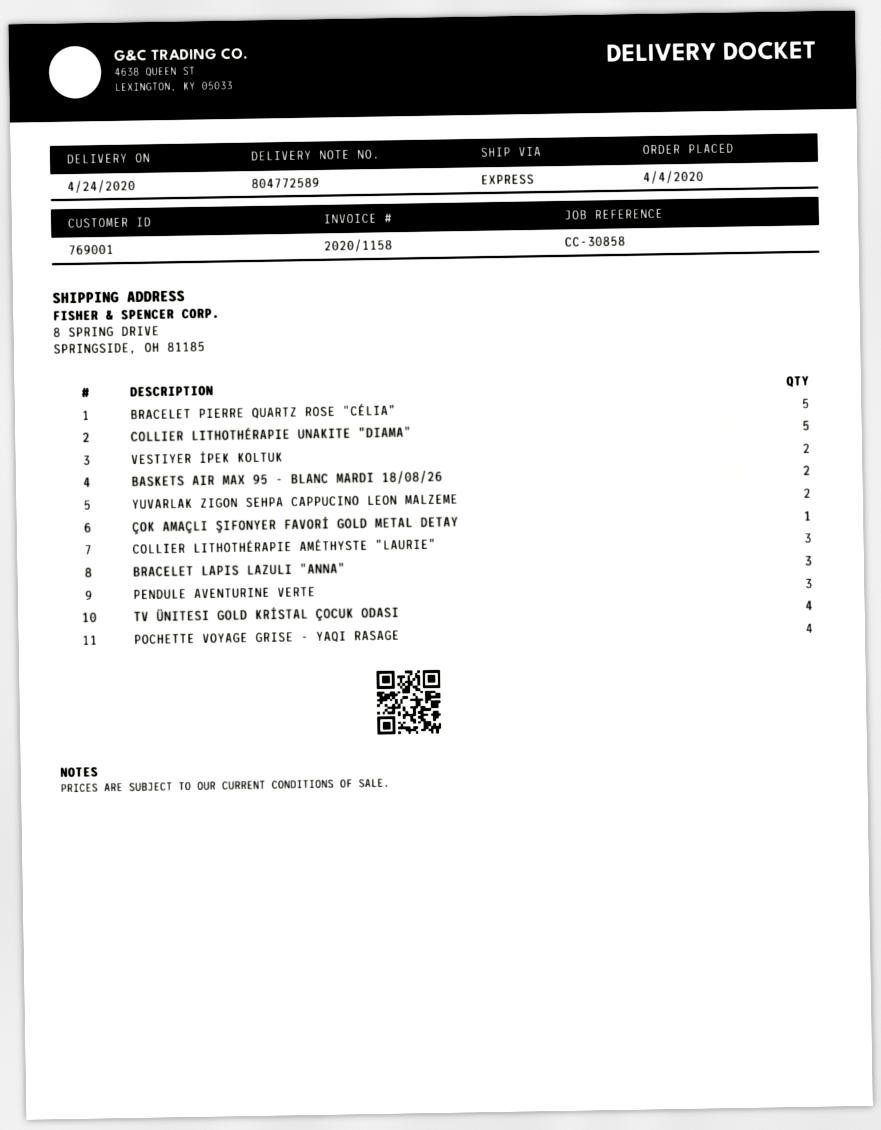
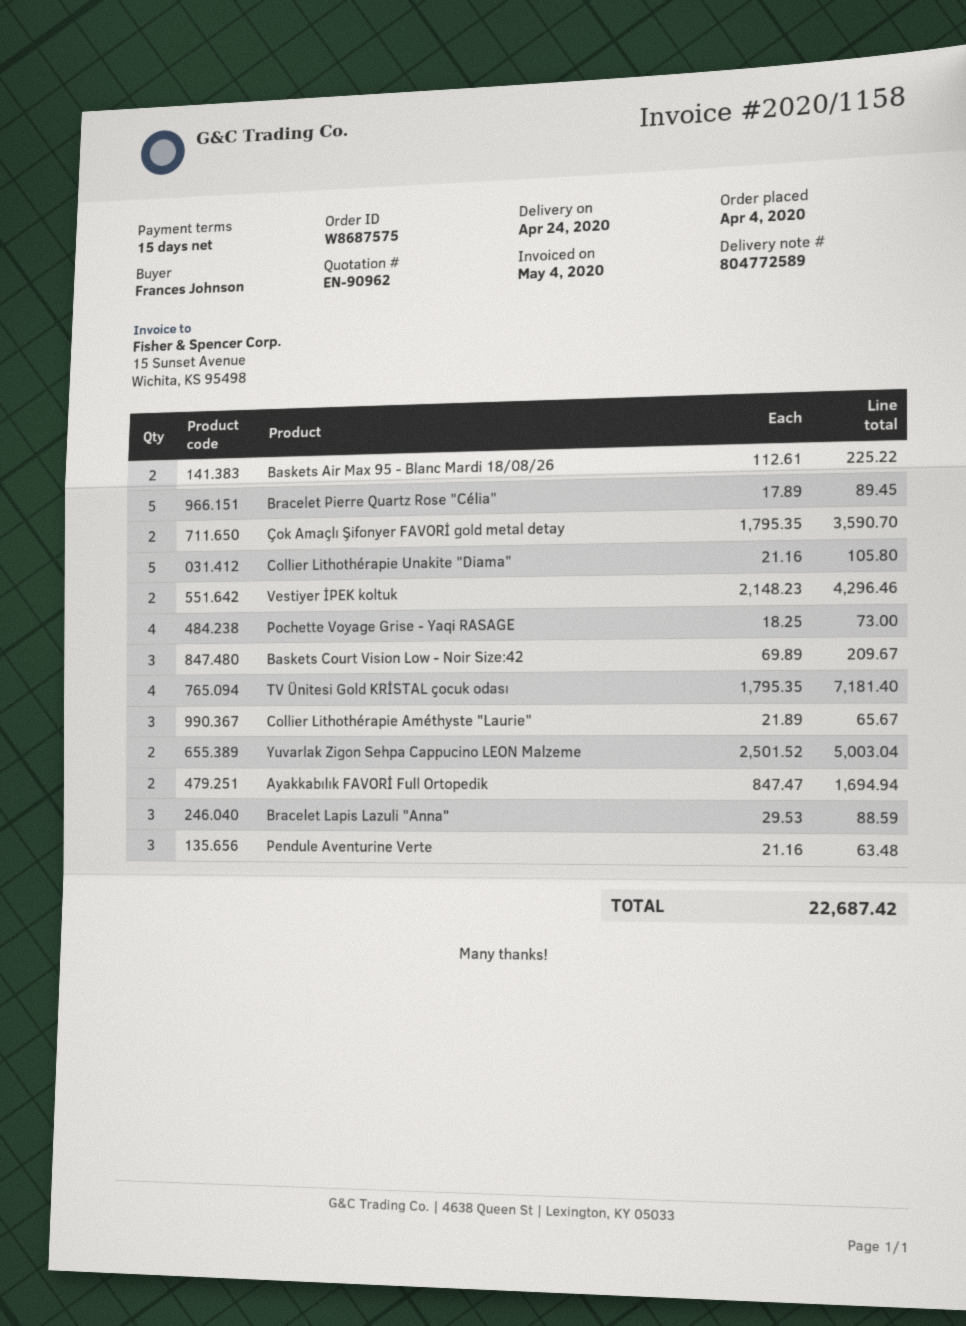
ÇOK AMAÇLI ŞIFONYER FAVORİ GOLD METAL DETAY: 1 -> 2
Baskets Court Vision Low - Noir Size:42: none -> 3
Ayakkabılık FAVORİ Full Ortopedik: none -> 2

